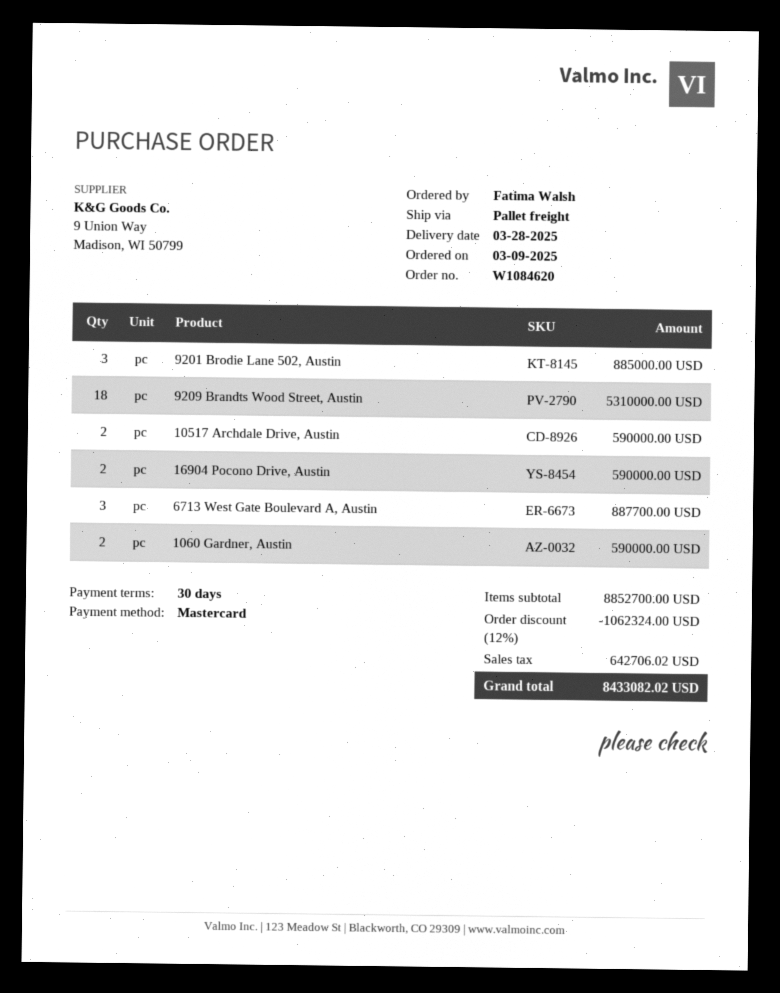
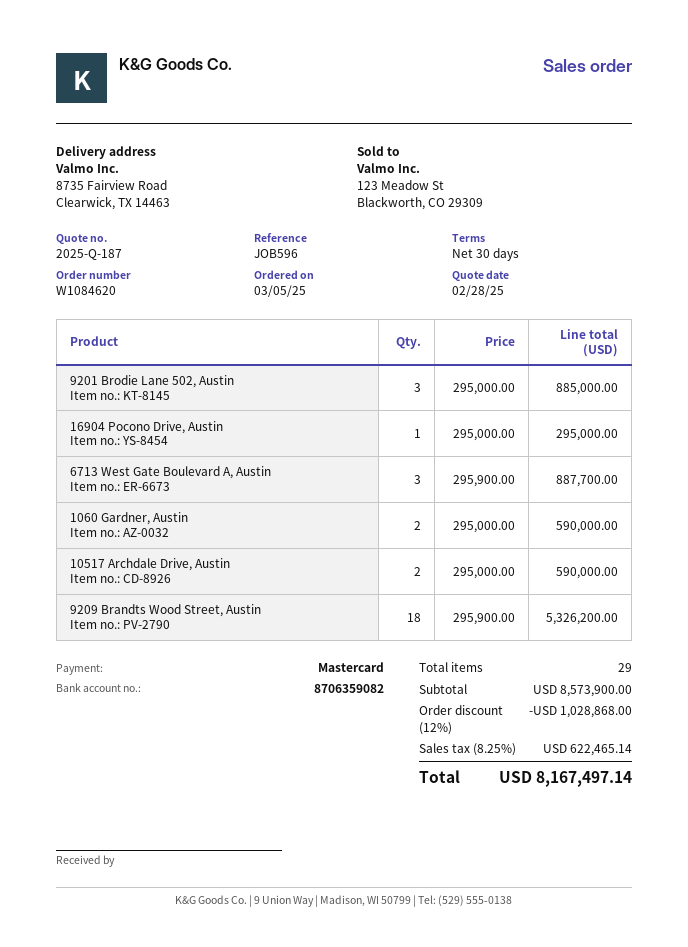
order date: 2025-03-09 -> 2025-03-05
9209 Brandts Wood Street, Austin: 18 for 5310000.00 -> 18 for 5326200.00
16904 Pocono Drive, Austin: 2 for 590000.00 -> 1 for 295000.00
subtotal: 8852700.00 -> 8573900.00
discount: 12% = 1062324.00 -> 12% = 1028868.00
tax: 642706.02 -> 622465.14
total: 8433082.02 -> 8167497.14

